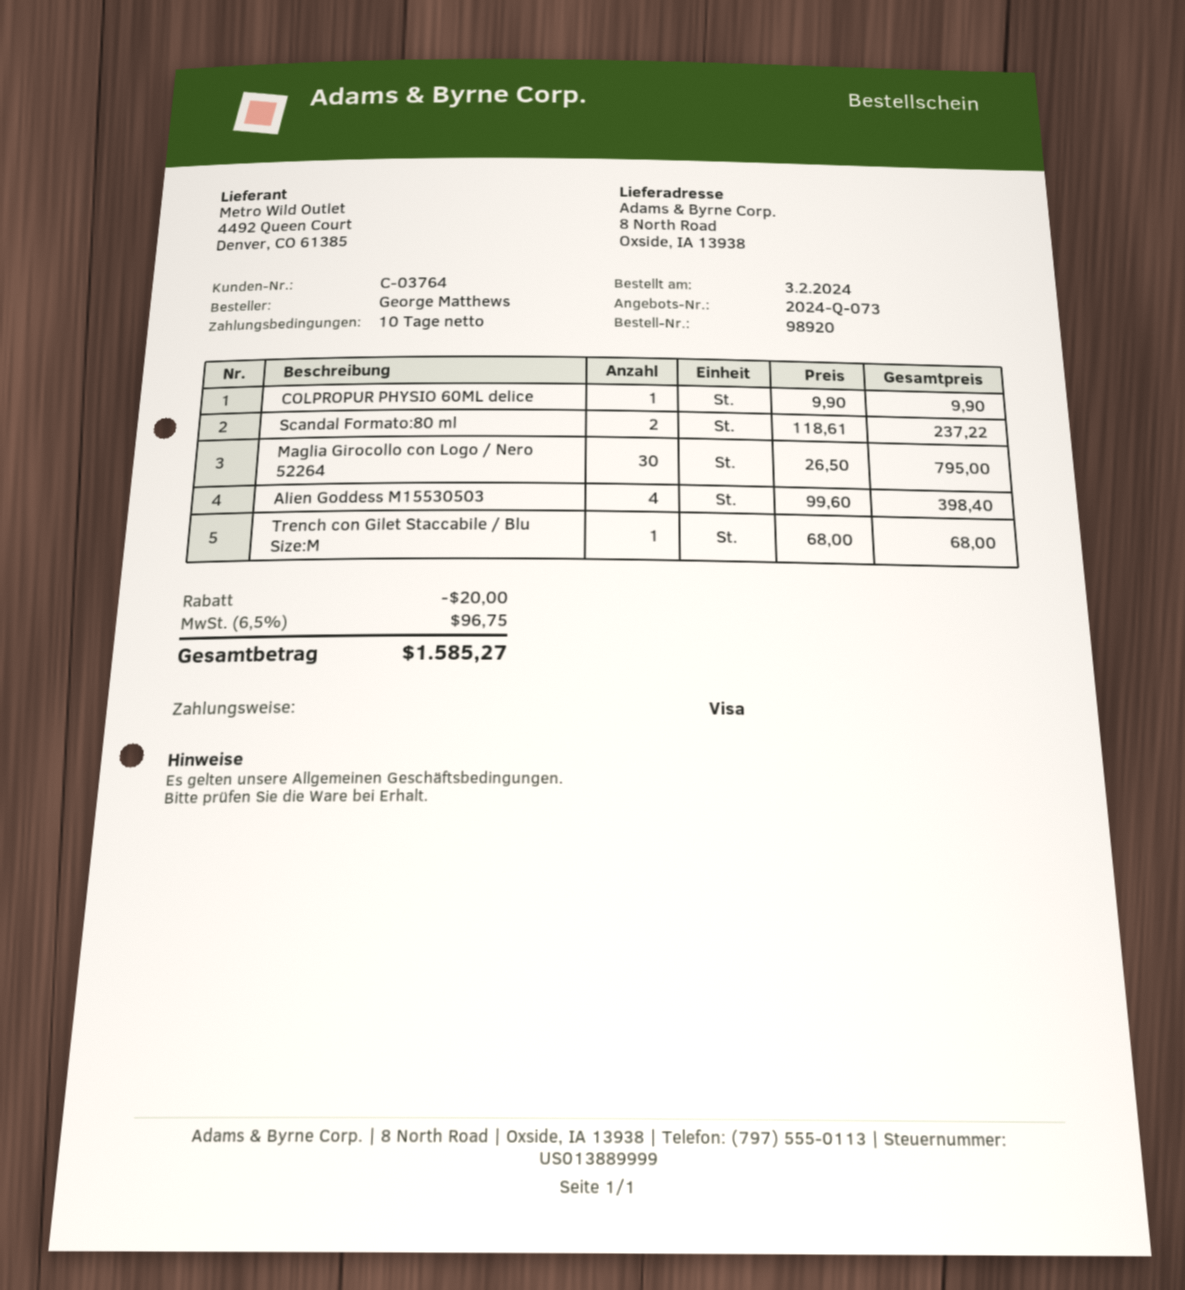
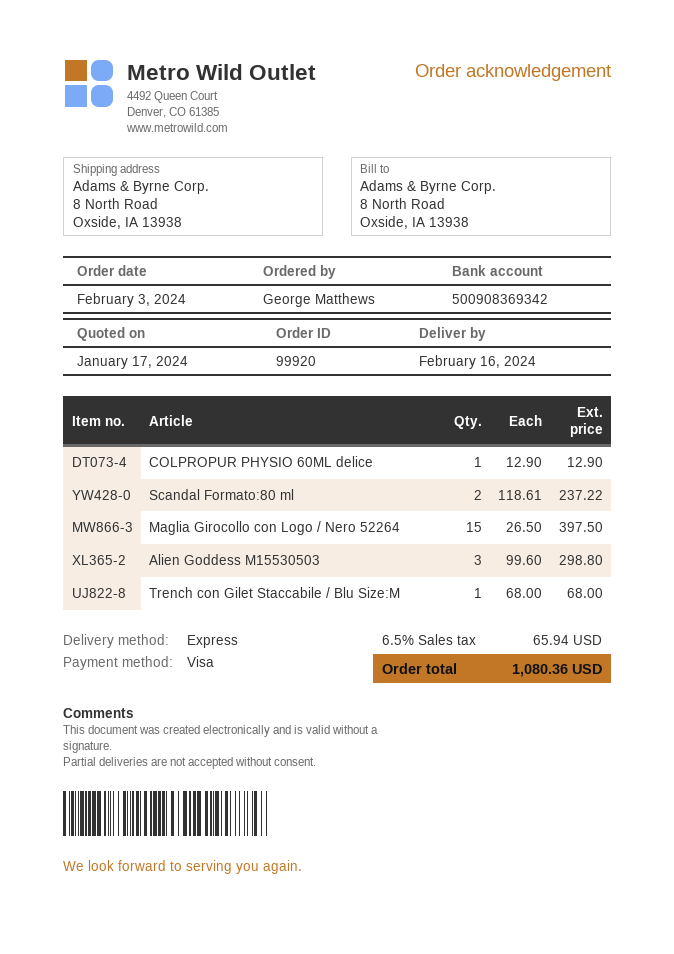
order number: 98920 -> 99920
COLPROPUR PHYSIO 60ML delice: 1 x 9.90 = 9.90 -> 1 x 12.90 = 12.90
Maglia Girocollo con Logo / Nero 52264: 30 x 26.50 = 795.00 -> 15 x 26.50 = 397.50
Alien Goddess M15530503: 4 x 99.60 = 398.40 -> 3 x 99.60 = 298.80
discount: 20.00 -> none
tax: 6.5% = 96.75 -> 6.5% = 65.94
total: 1585.27 -> 1080.36

